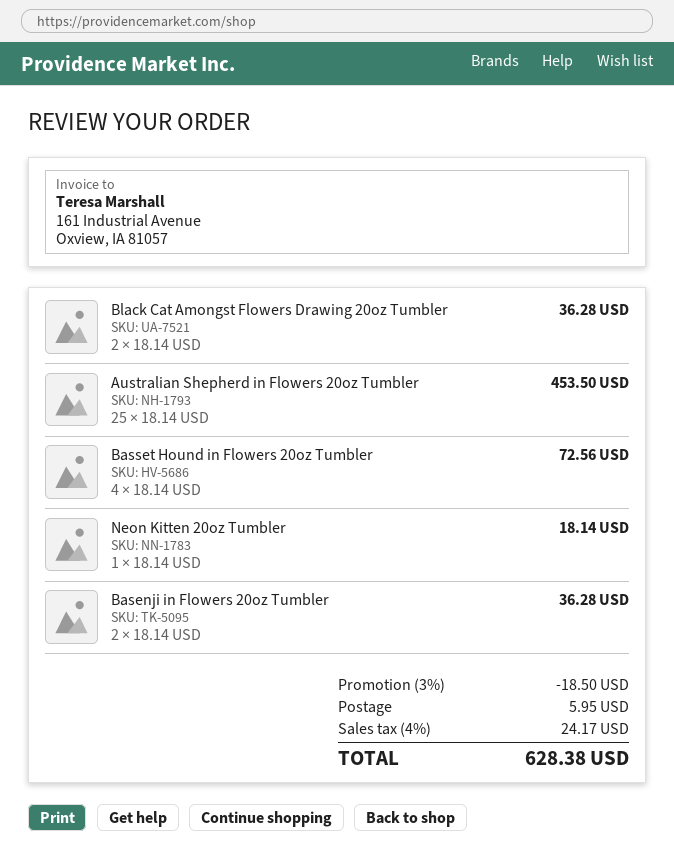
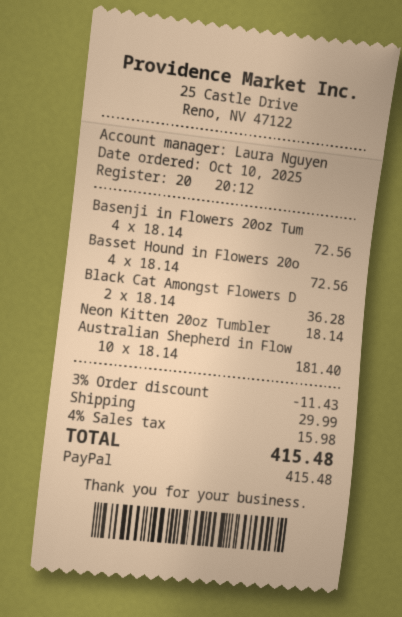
Australian Shepherd in Flowers 20oz Tumbler: 25 x 18.14 = 453.50 -> 10 x 18.14 = 181.40
Basenji in Flowers 20oz Tumbler: 2 x 18.14 = 36.28 -> 4 x 18.14 = 72.56
discount: 3% = 18.50 -> 3% = 11.43
shipping: 5.95 -> 29.99
tax: 4% = 24.17 -> 4% = 15.98
total: 628.38 -> 415.48

